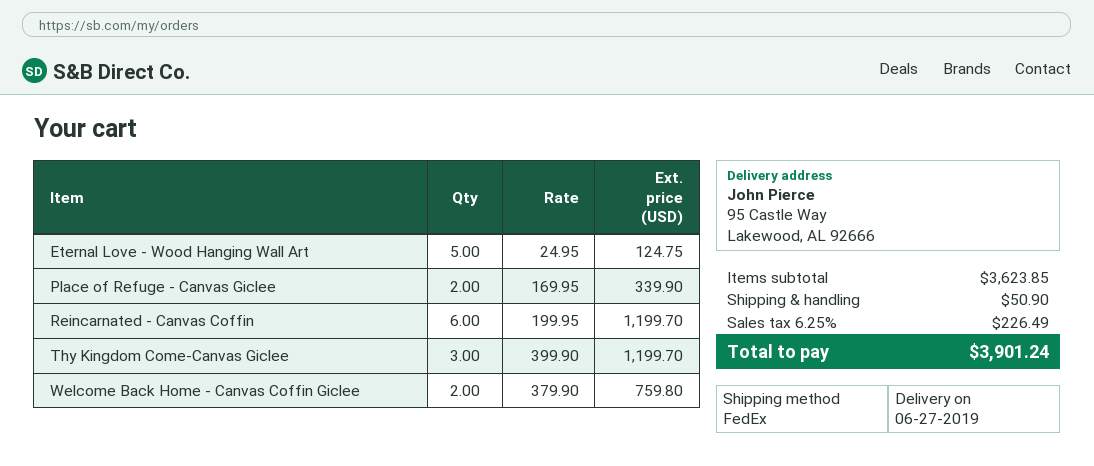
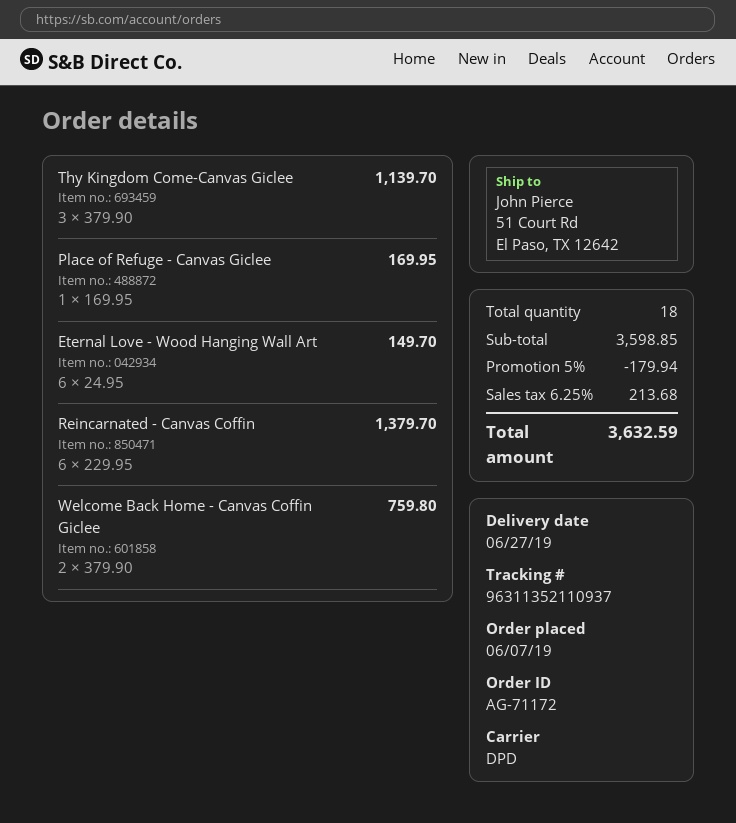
shipping method: FedEx -> DPD
ship to: 95 Castle Way, Lakewood, AL 92666 -> 51 Court Rd, El Paso, TX 12642
Eternal Love - Wood Hanging Wall Art: 5 x 24.95 = 124.75 -> 6 x 24.95 = 149.70
Place of Refuge - Canvas Giclee: 2 x 169.95 = 339.90 -> 1 x 169.95 = 169.95
Reincarnated - Canvas Coffin: 6 x 199.95 = 1199.70 -> 6 x 229.95 = 1379.70
Thy Kingdom Come-Canvas Giclee: 3 x 399.90 = 1199.70 -> 3 x 379.90 = 1139.70
subtotal: 3623.85 -> 3598.85
discount: none -> 5% = 179.94
shipping: 50.90 -> none
tax: 6.25% = 226.49 -> 6.25% = 213.68
total: 3901.24 -> 3632.59

